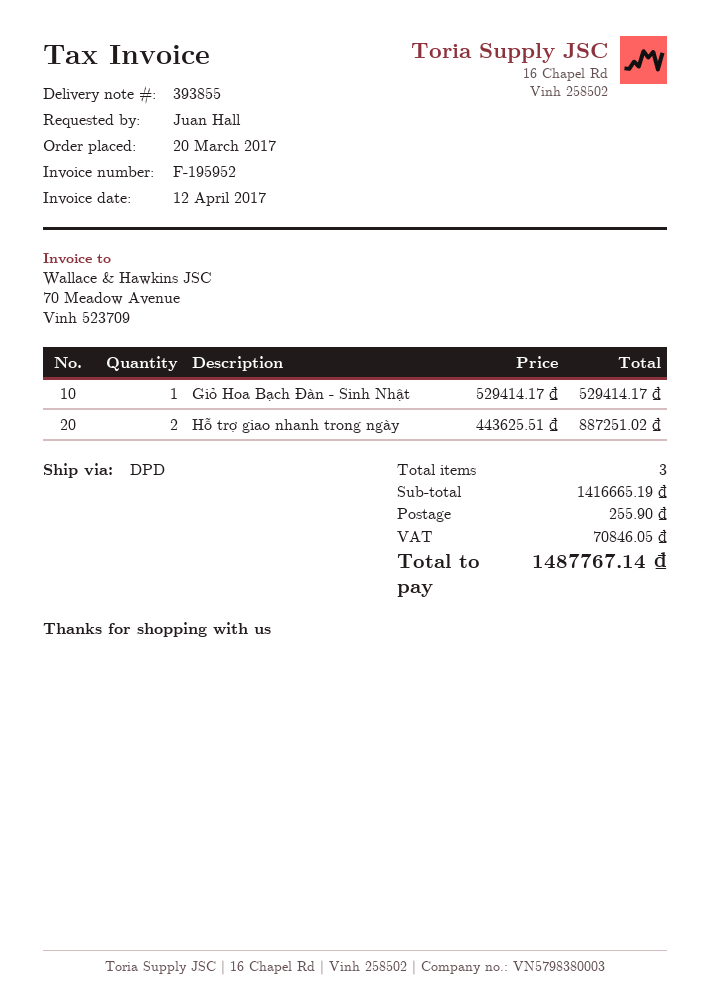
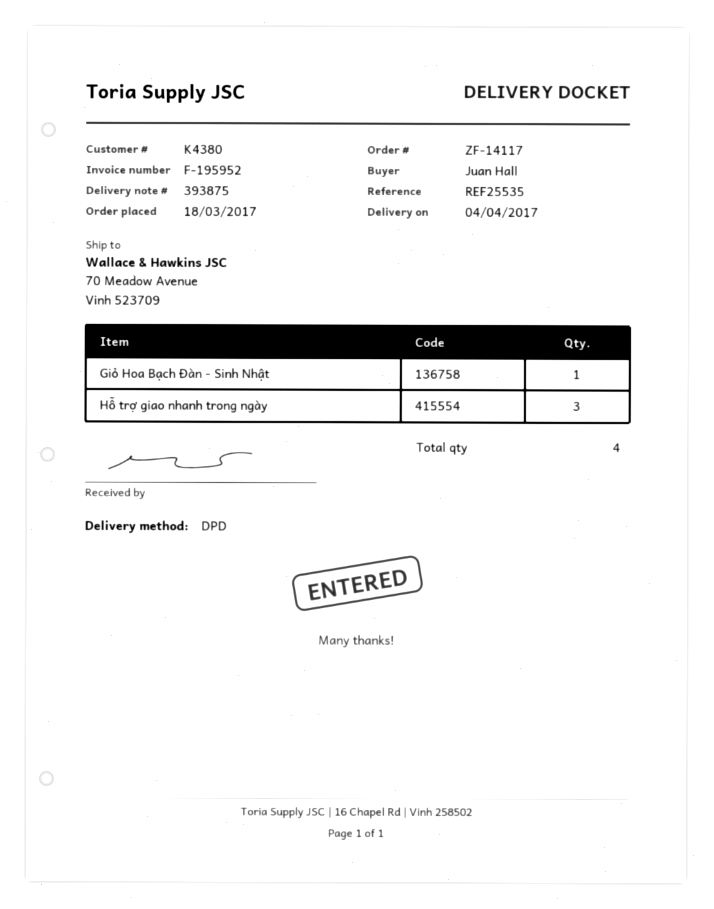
order date: 2017-03-20 -> 2017-03-18
delivery note number: 393855 -> 393875
Hỗ trợ giao nhanh trong ngày: 2 -> 3
total quantity: 3 -> 4

